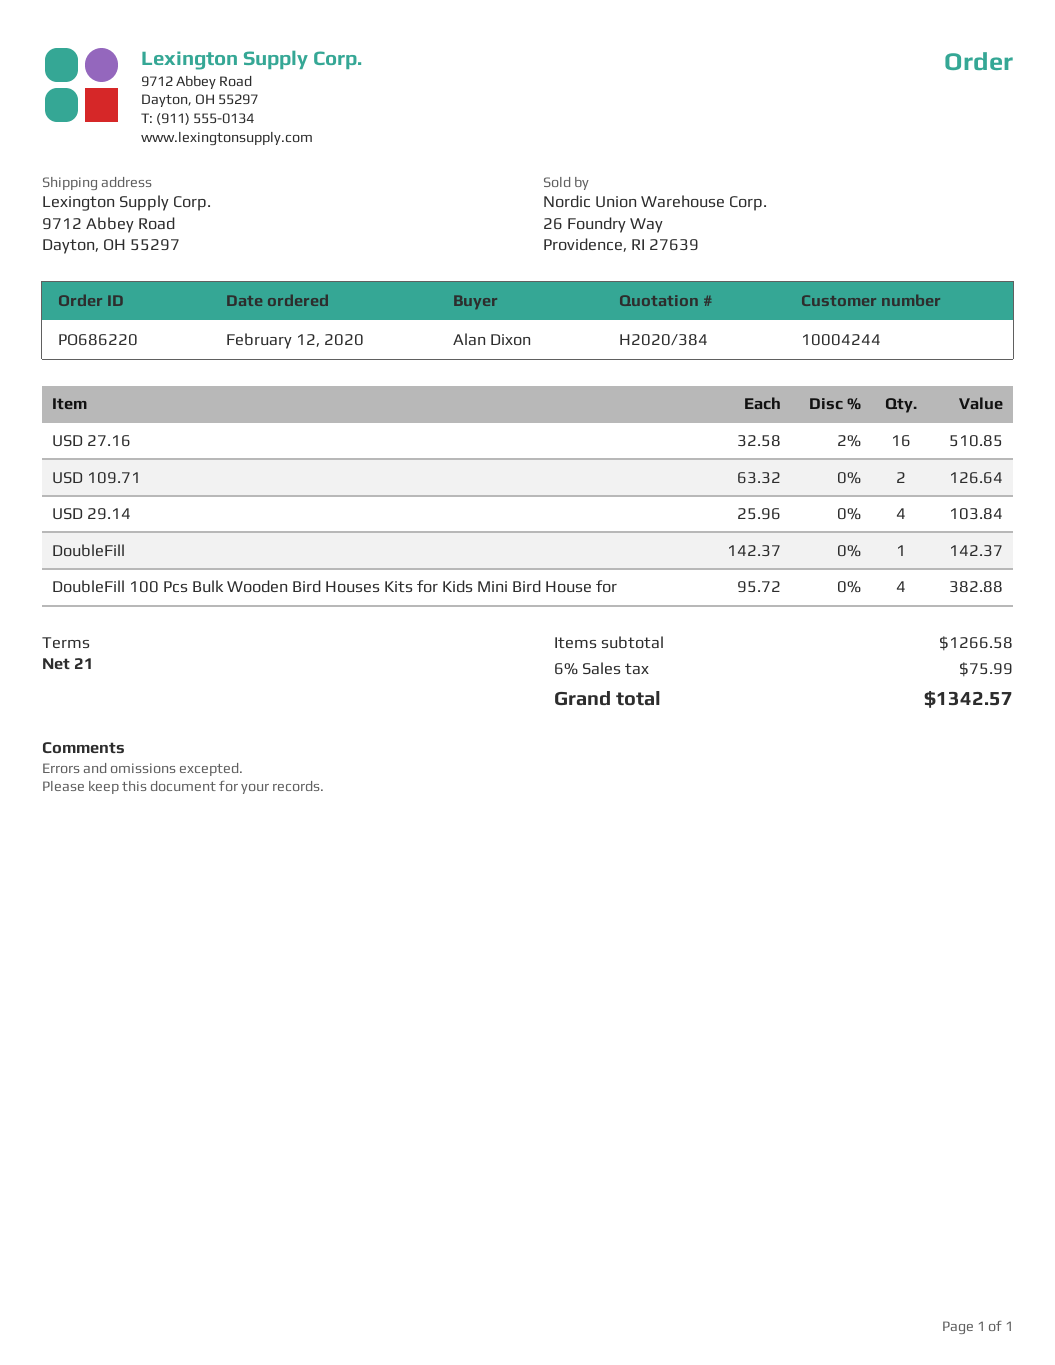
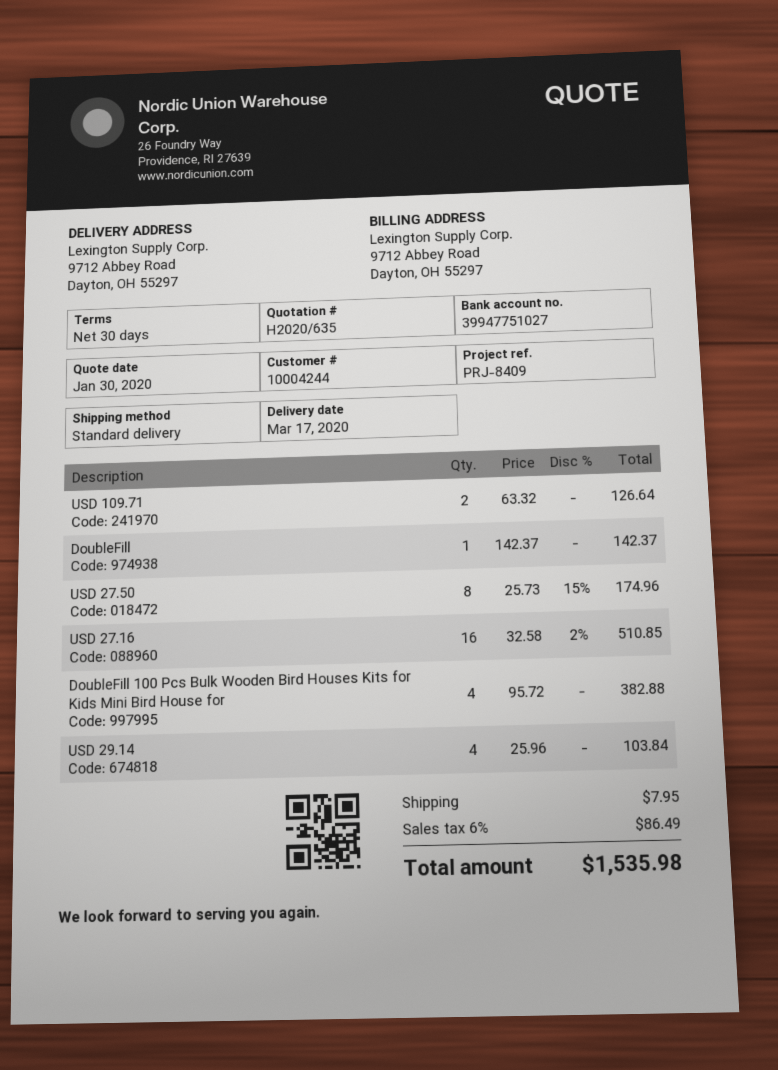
quote number: H2020/384 -> H2020/635
payment terms: 21 days -> 30 days
USD 27.50: none -> 8 x 25.73 - 15% = 174.96
shipping: none -> 7.95
tax: 6% = 75.99 -> 6% = 86.49
total: 1342.57 -> 1535.98

